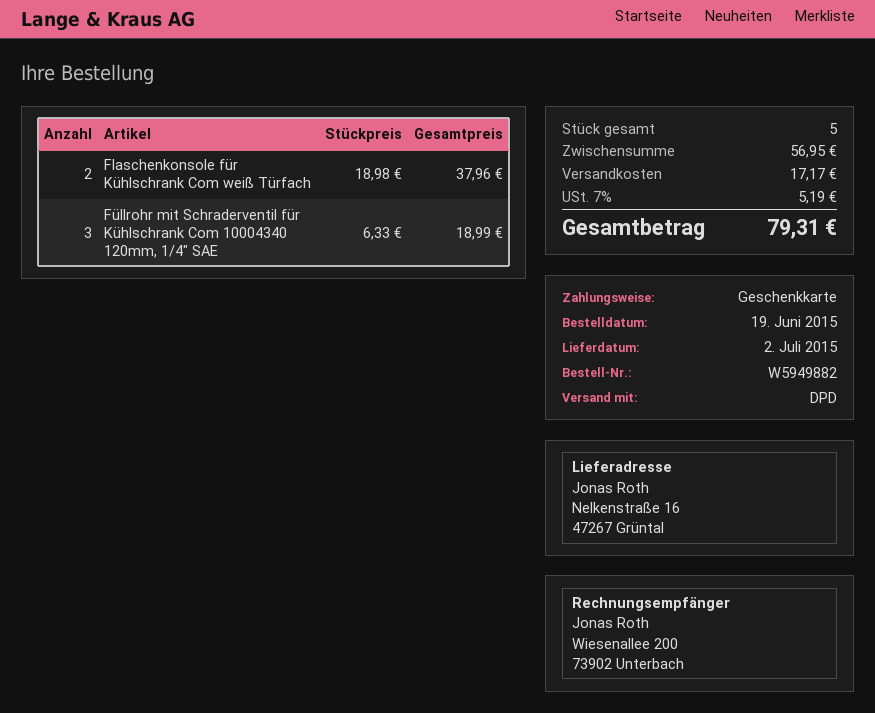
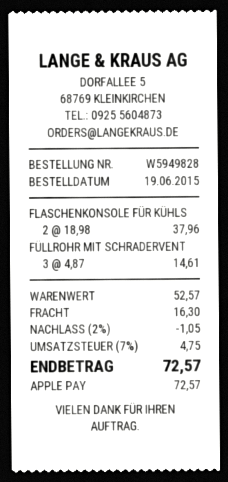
order number: W5949882 -> W5949828
payment method: gift card -> Apple Pay
Füllrohr mit Schraderventil für Kühlschrank Com 10004340 120mm, 1/4" SAE: 3 x 6.33 = 18.99 -> 3 x 4.87 = 14.61
subtotal: 56.95 -> 52.57
discount: none -> 2% = 1.05
shipping: 17.17 -> 16.30
tax: 7% = 5.19 -> 7% = 4.75
total: 79.31 -> 72.57

